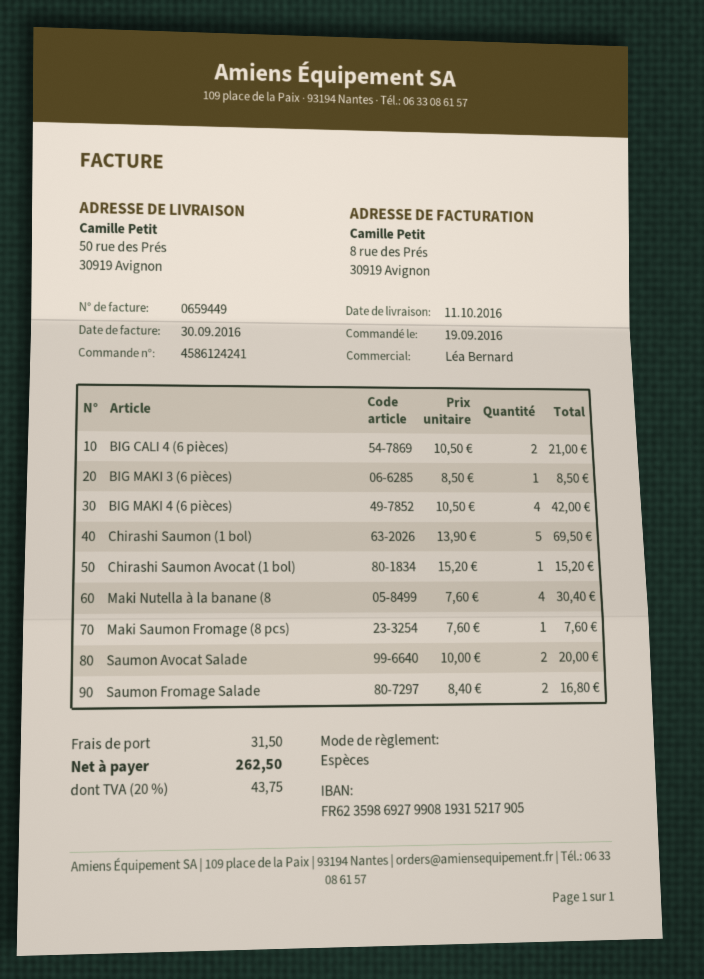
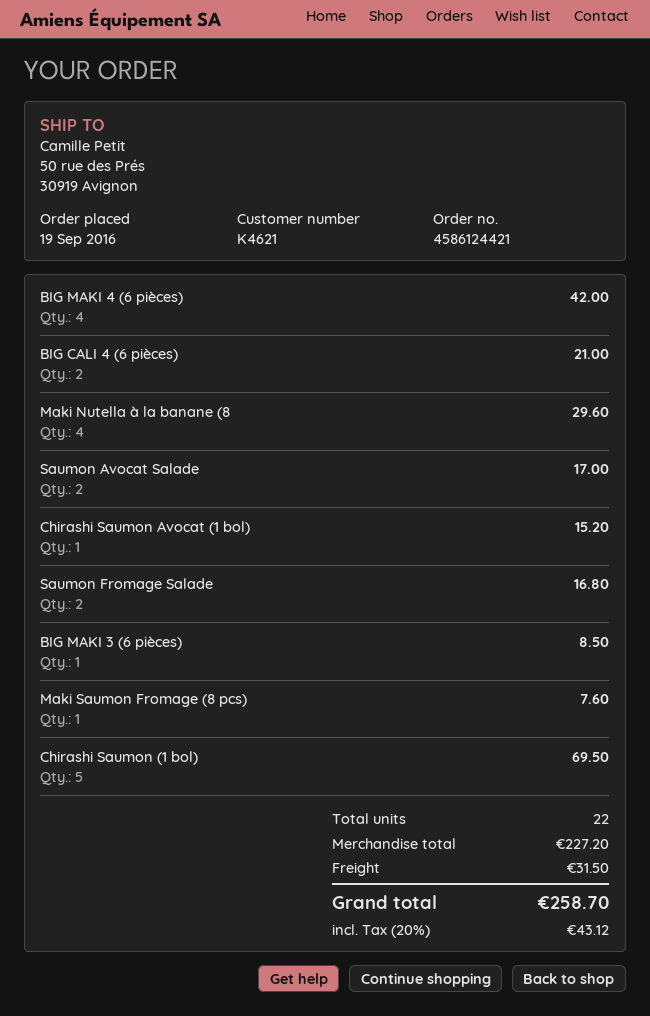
order number: 4586124241 -> 4586124421
Maki Nutella à la banane (8: 4 for 30.40 -> 4 for 29.60
Saumon Avocat Salade: 2 for 20.00 -> 2 for 17.00
tax: 20% = 43.75 -> 20% = 43.12
total: 262.50 -> 258.70

